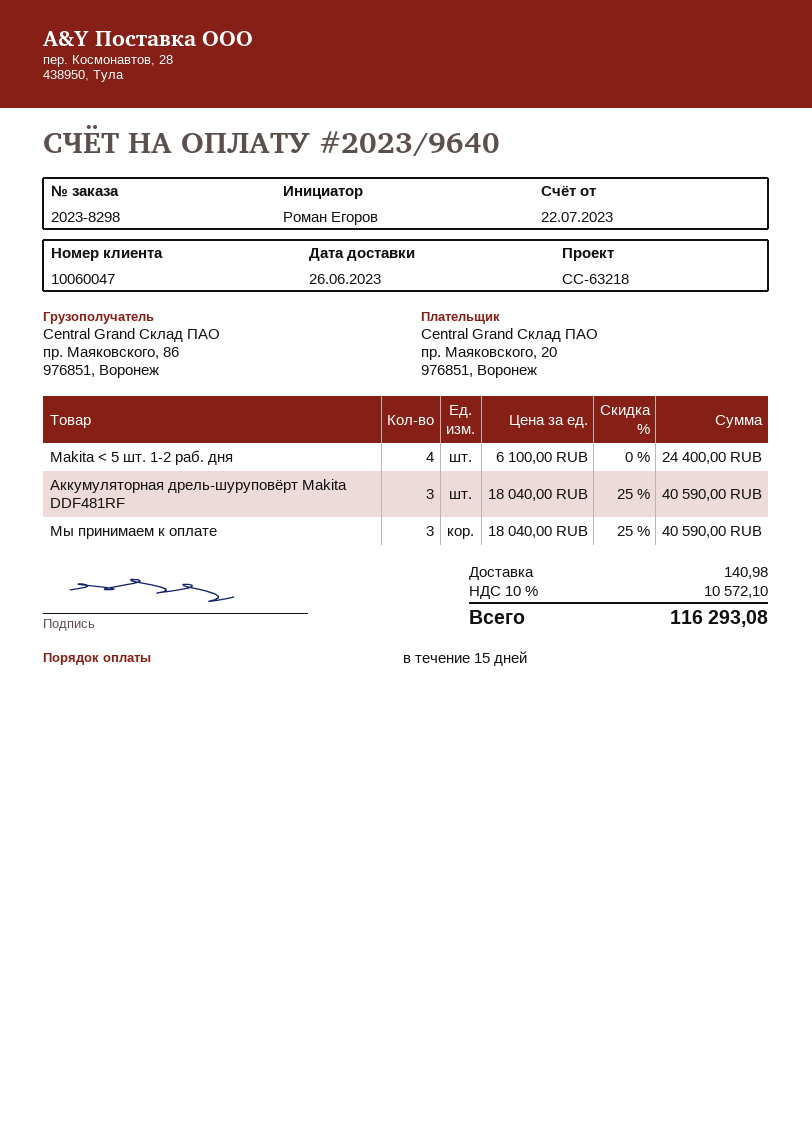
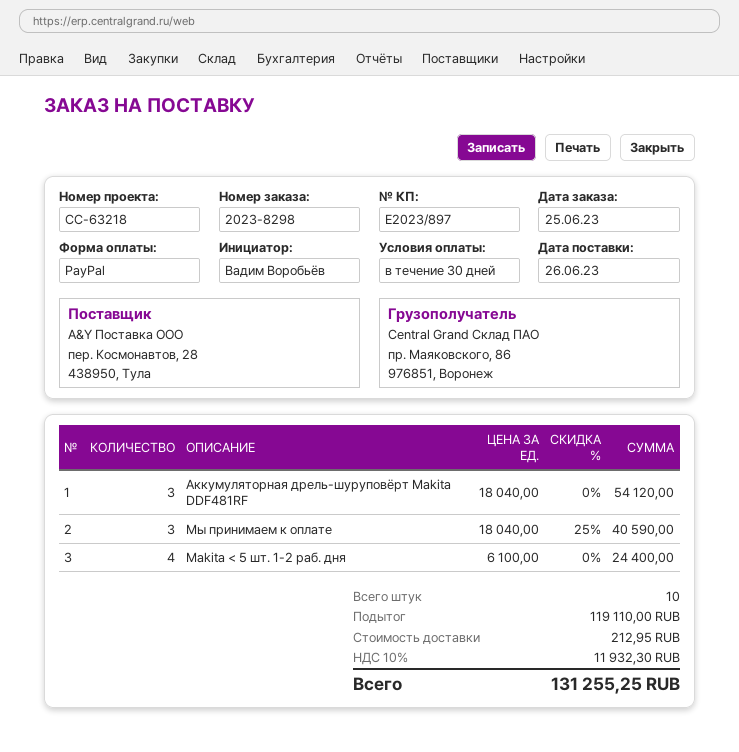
payment terms: 15 days -> 30 days
ordered by: Роман Егоров -> Вадим Воробьёв
Аккумуляторная дрель-шуруповёрт Makita DDF481RF: 3 x 18040.00 - 25% = 40590.00 -> 3 x 18040.00 = 54120.00
shipping: 140.98 -> 212.95
tax: 10% = 10572.10 -> 10% = 11932.30
total: 116293.08 -> 131255.25

